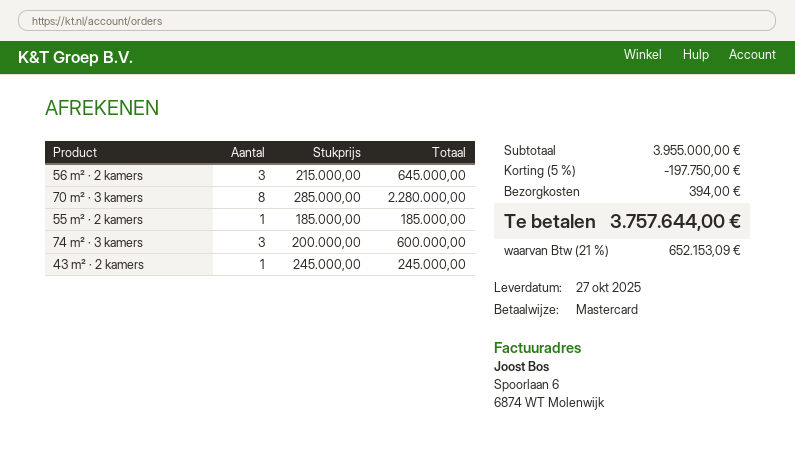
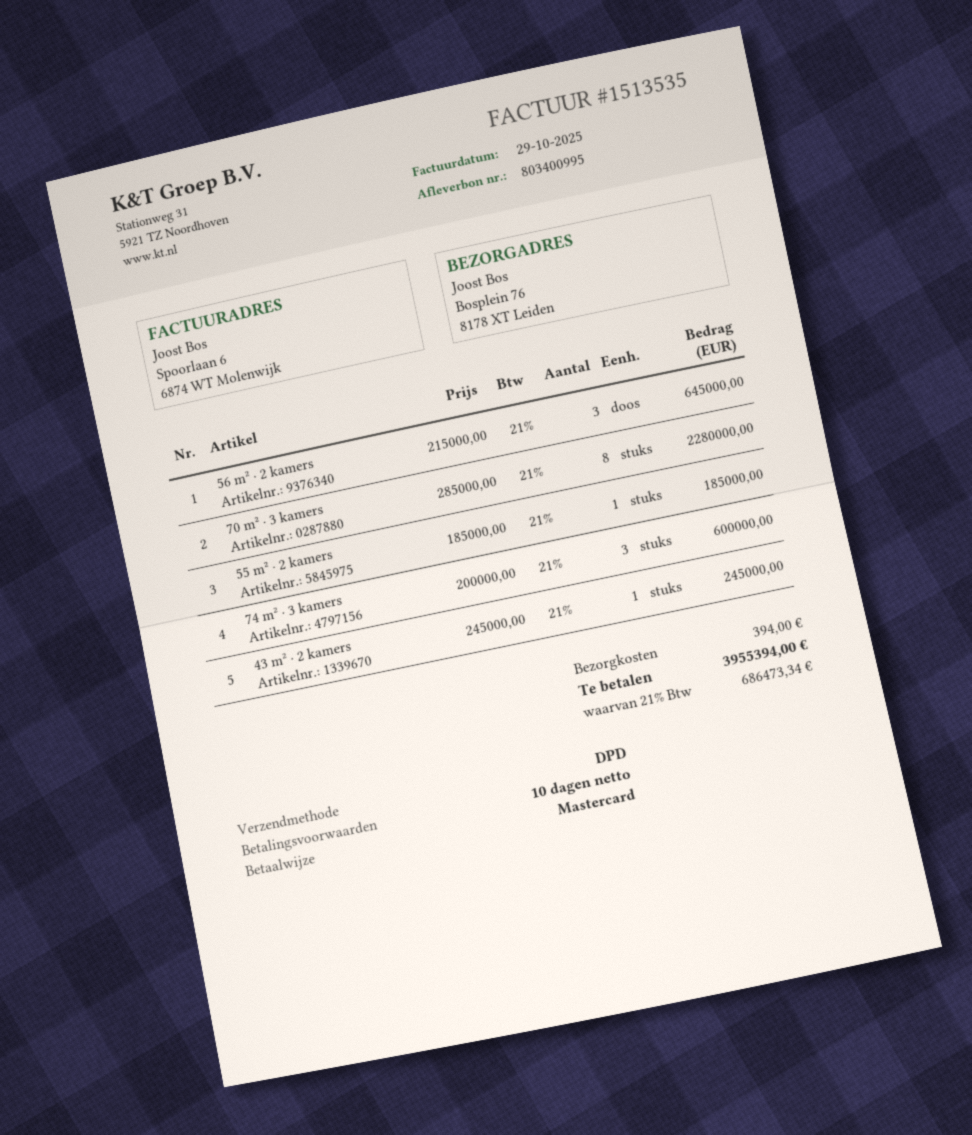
discount: 5% = 197750.00 -> none
tax: 21% = 652153.09 -> 21% = 686473.34
total: 3757644.00 -> 3955394.00

